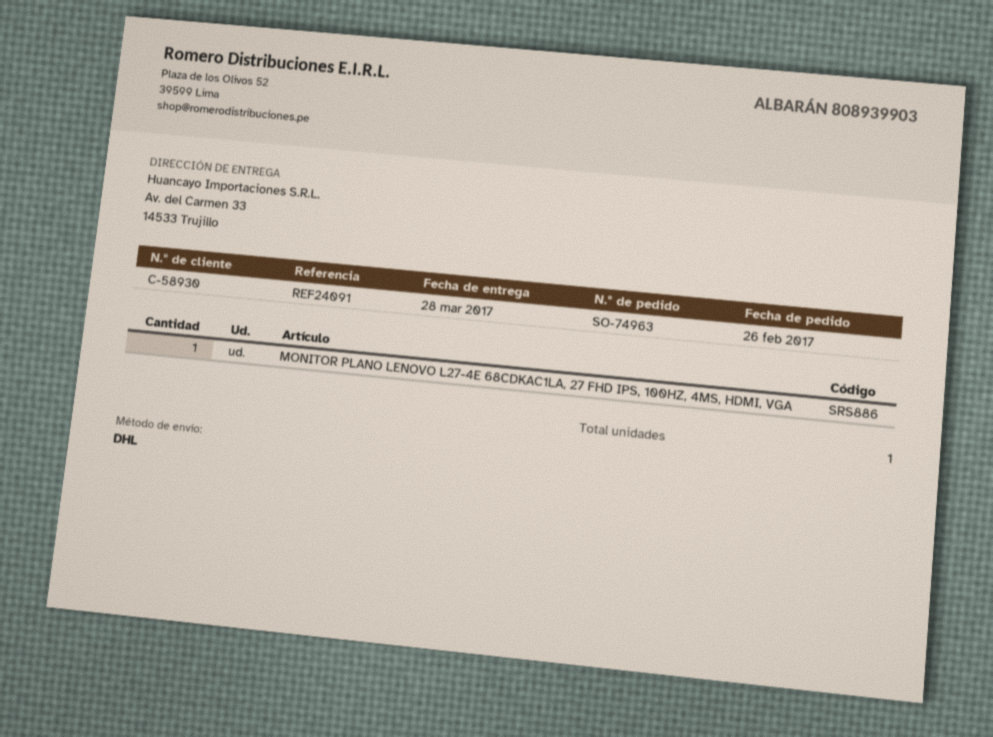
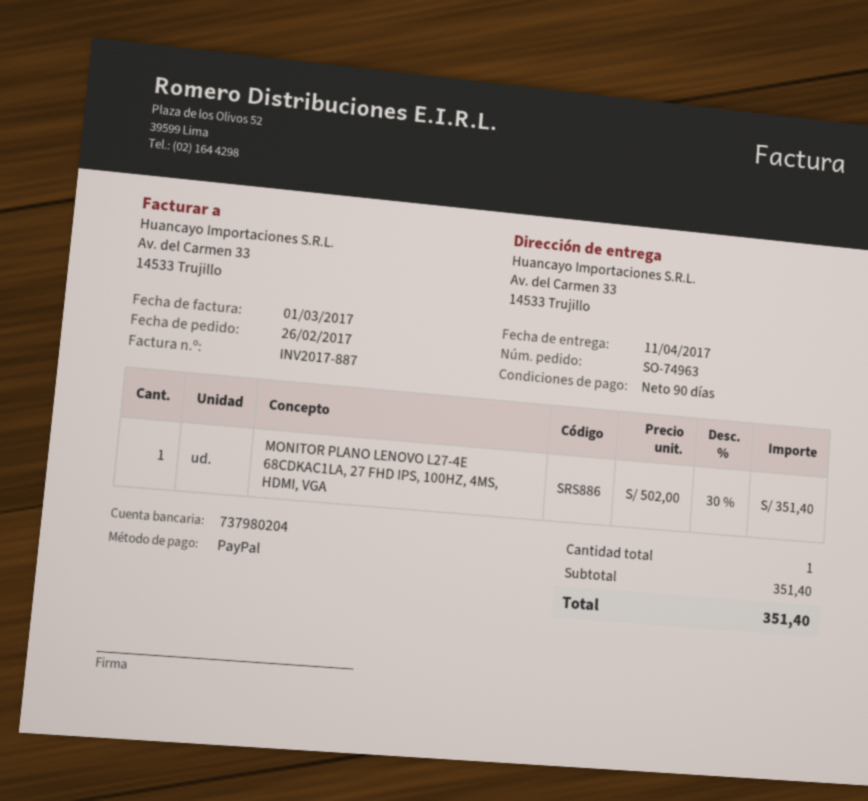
delivery date: 2017-03-28 -> 2017-04-11

